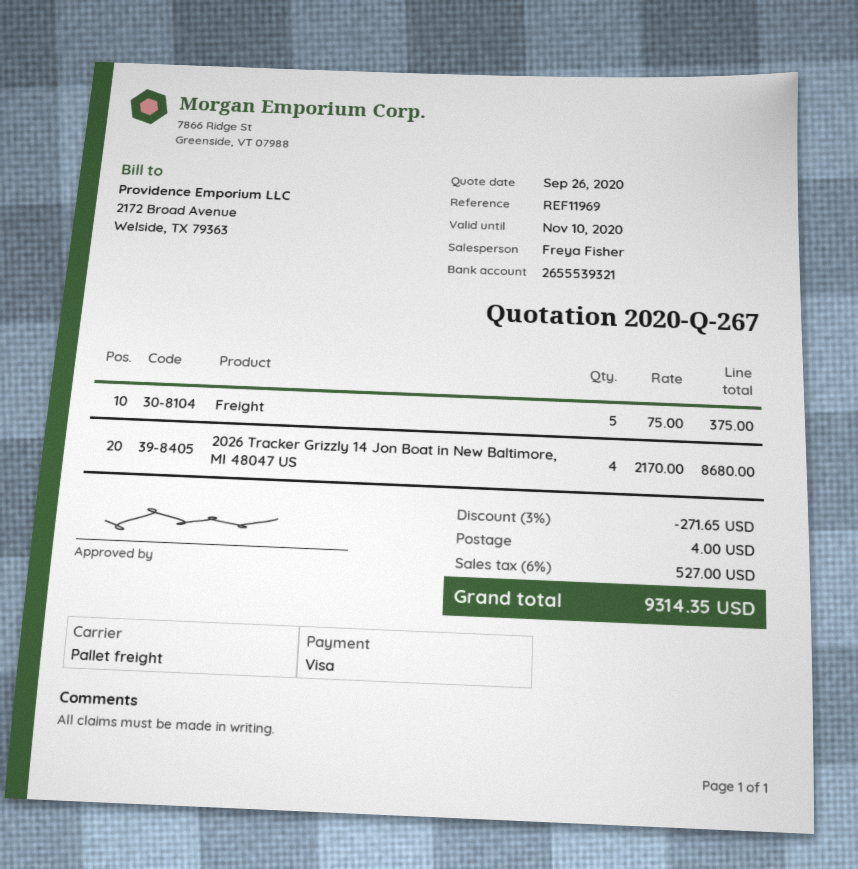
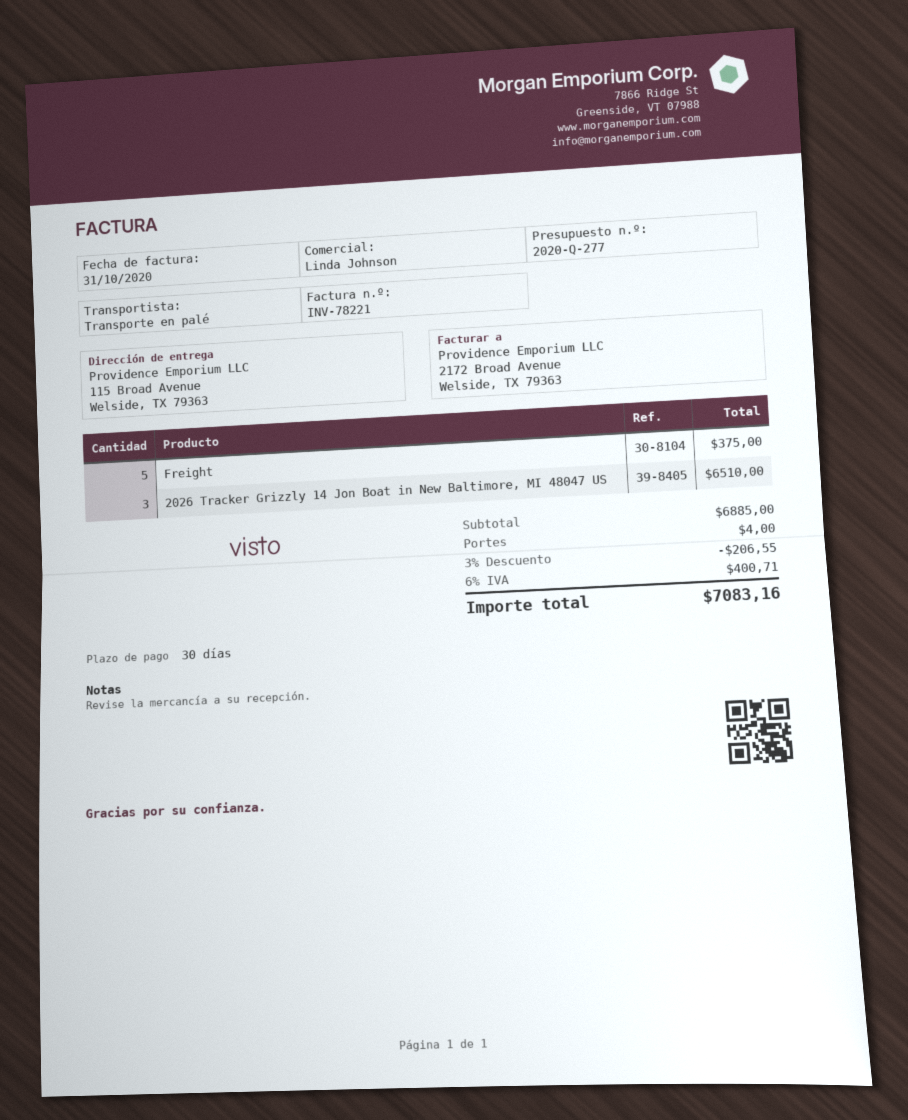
quote number: 2020-Q-267 -> 2020-Q-277
sales rep: Freya Fisher -> Linda Johnson
2026 Tracker Grizzly 14 Jon Boat in New Baltimore, MI 48047 US: 4 for 8680.00 -> 3 for 6510.00
discount: 3% = 271.65 -> 3% = 206.55
tax: 6% = 527.00 -> 6% = 400.71
total: 9314.35 -> 7083.16

